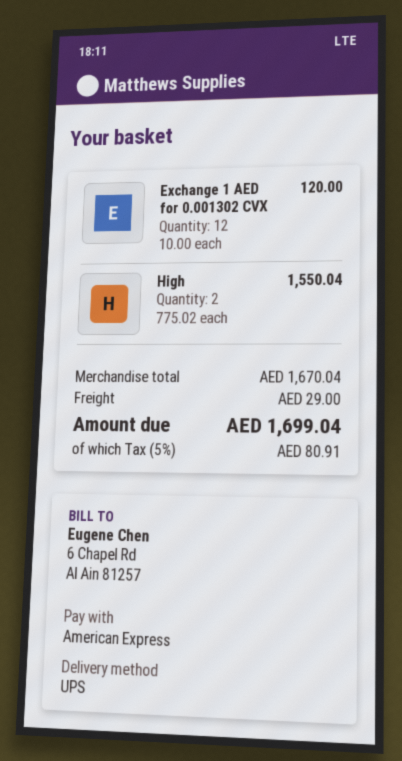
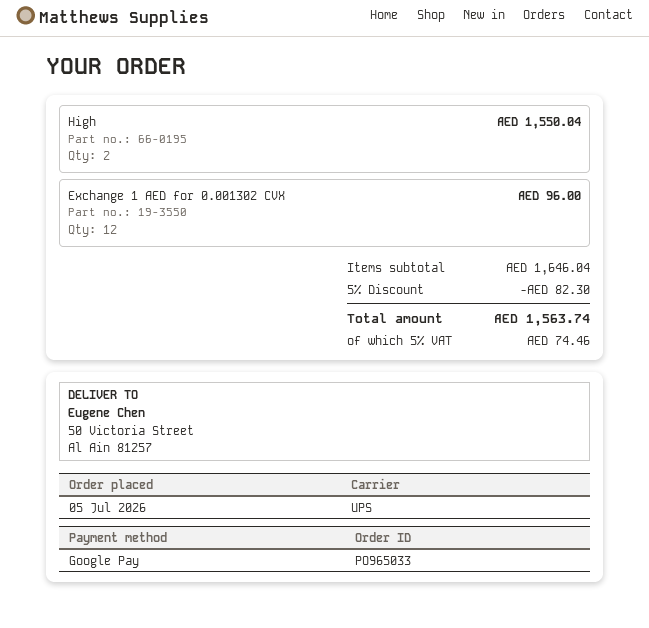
payment method: American Express -> Google Pay
Exchange 1 AED for 0.001302 CVX: 12 for 120.00 -> 12 for 96.00
subtotal: 1670.04 -> 1646.04
discount: none -> 5% = 82.30
shipping: 29.00 -> none
tax: 5% = 80.91 -> 5% = 74.46
total: 1699.04 -> 1563.74

